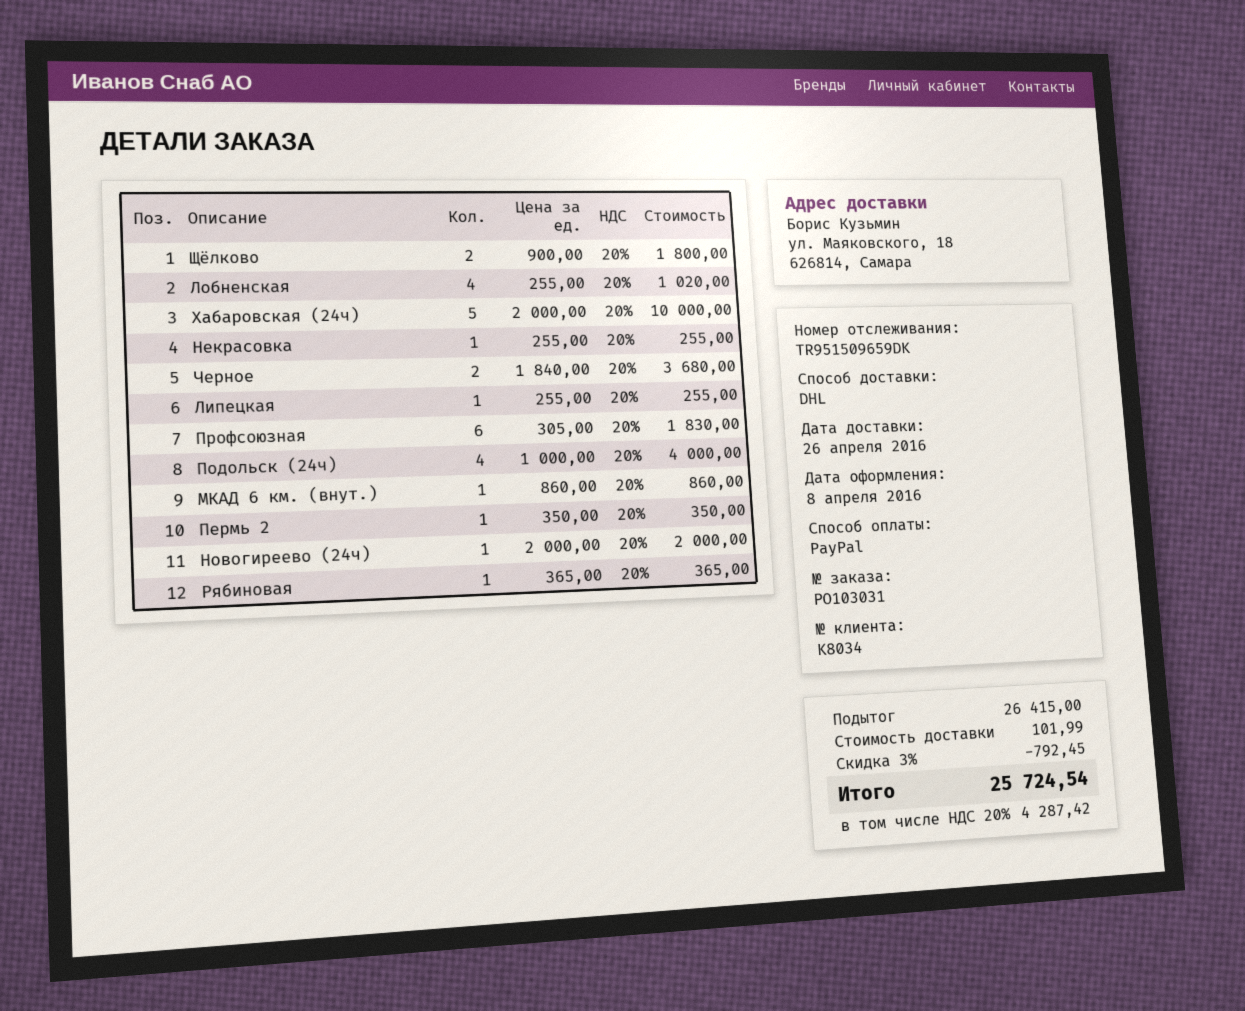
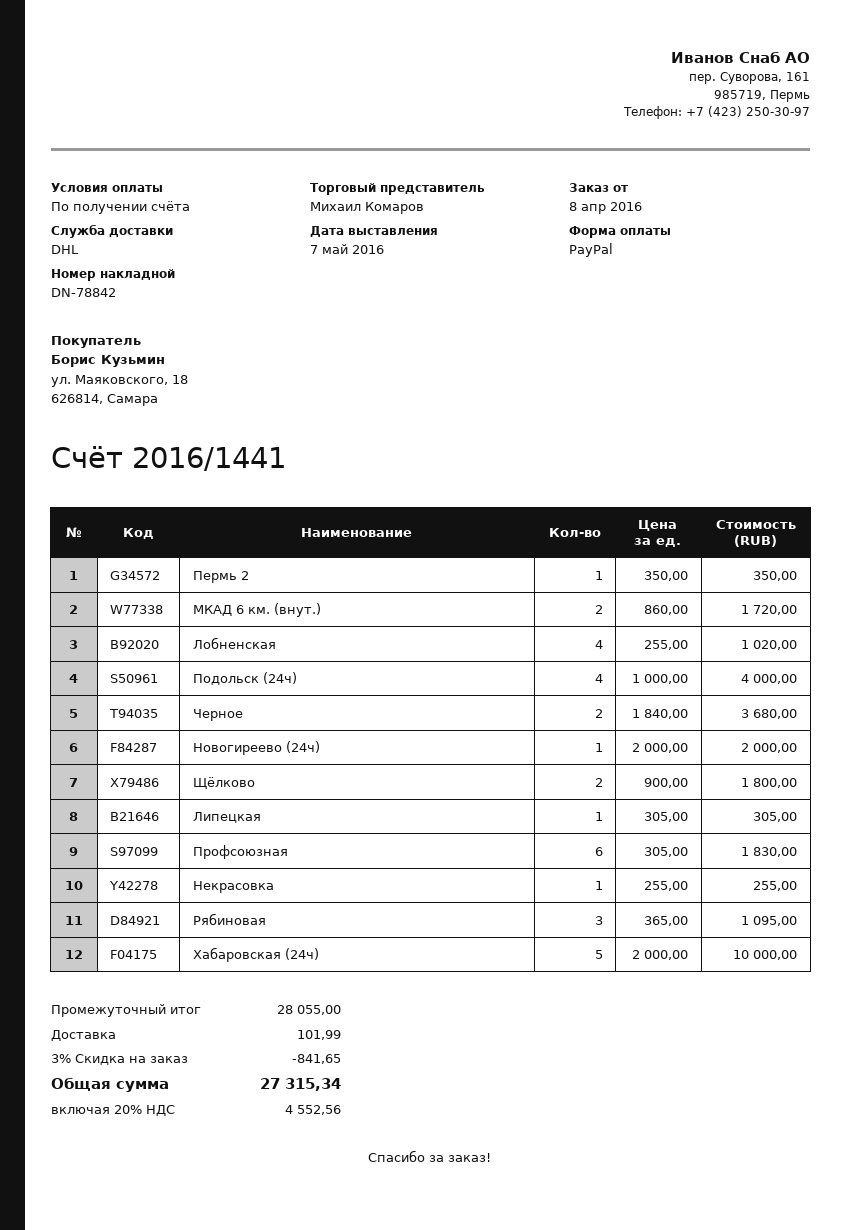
Липецкая: 1 x 255.00 = 255.00 -> 1 x 305.00 = 305.00
МКАД 6 км. (внут.): 1 x 860.00 = 860.00 -> 2 x 860.00 = 1720.00
Рябиновая: 1 x 365.00 = 365.00 -> 3 x 365.00 = 1095.00
subtotal: 26415.00 -> 28055.00
discount: 3% = 792.45 -> 3% = 841.65
tax: 20% = 4287.42 -> 20% = 4552.56
total: 25724.54 -> 27315.34

